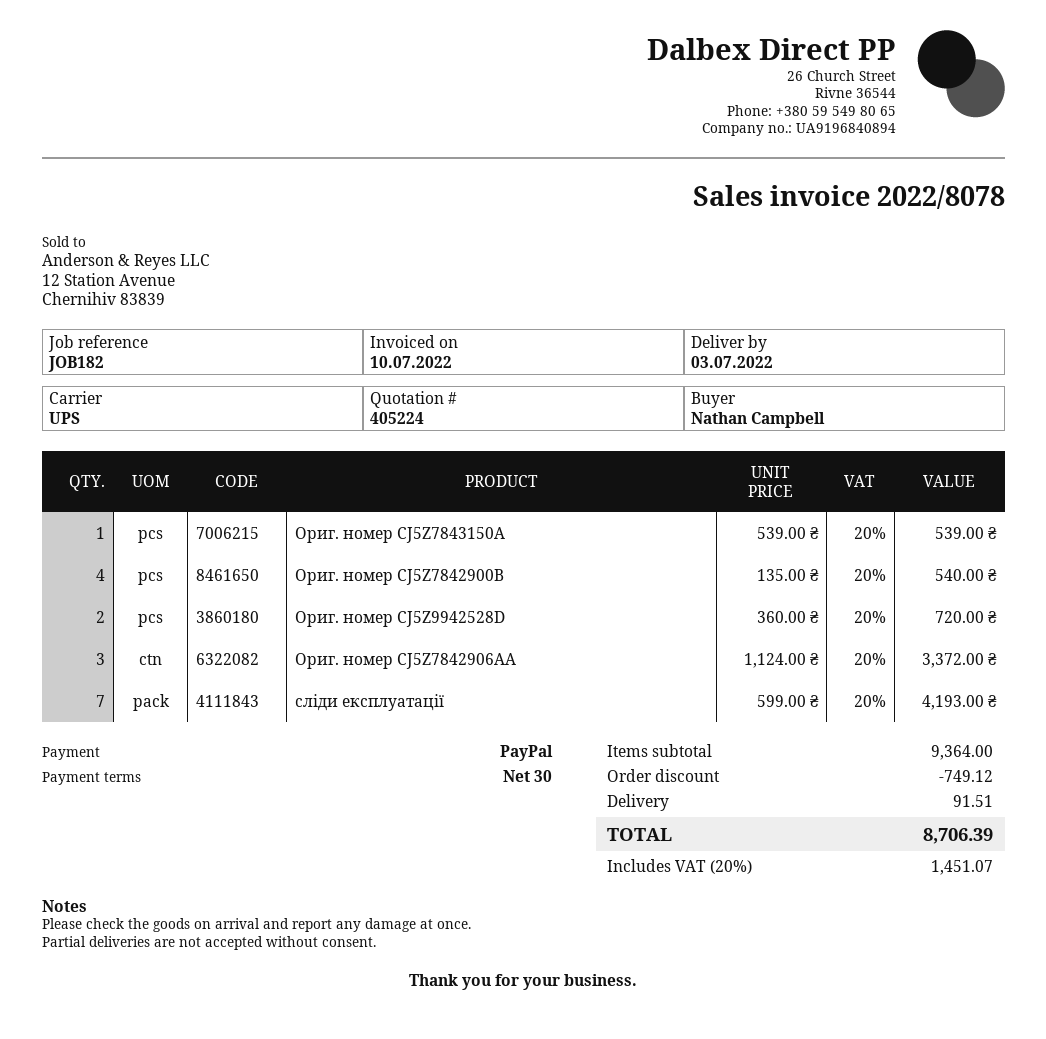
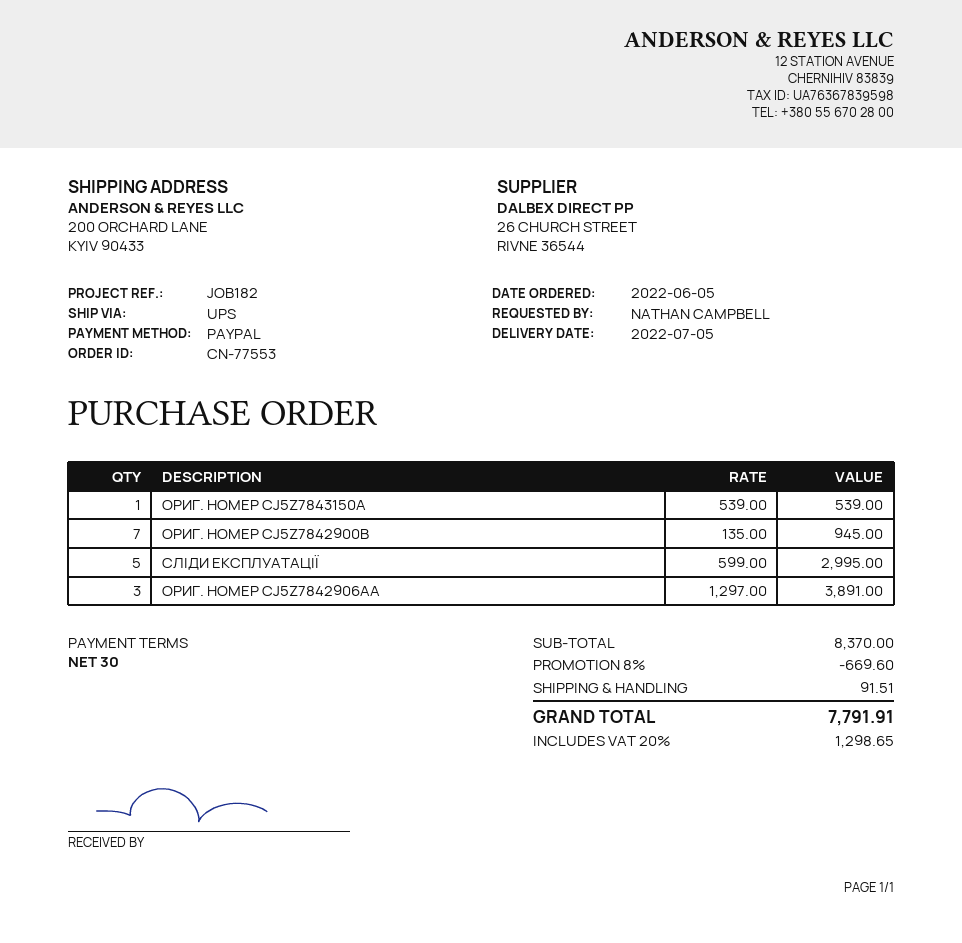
delivery date: 2022-07-03 -> 2022-07-05
Ориг. номер CJ5Z7842900B: 4 x 135.00 = 540.00 -> 7 x 135.00 = 945.00
Ориг. номер CJ5Z9942528D: 2 x 360.00 = 720.00 -> none
Ориг. номер CJ5Z7842906AA: 3 x 1124.00 = 3372.00 -> 3 x 1297.00 = 3891.00
сліди експлуатації: 7 x 599.00 = 4193.00 -> 5 x 599.00 = 2995.00
subtotal: 9364.00 -> 8370.00
discount: 749.12 -> 669.60
tax: 20% = 1451.07 -> 20% = 1298.65
total: 8706.39 -> 7791.91

